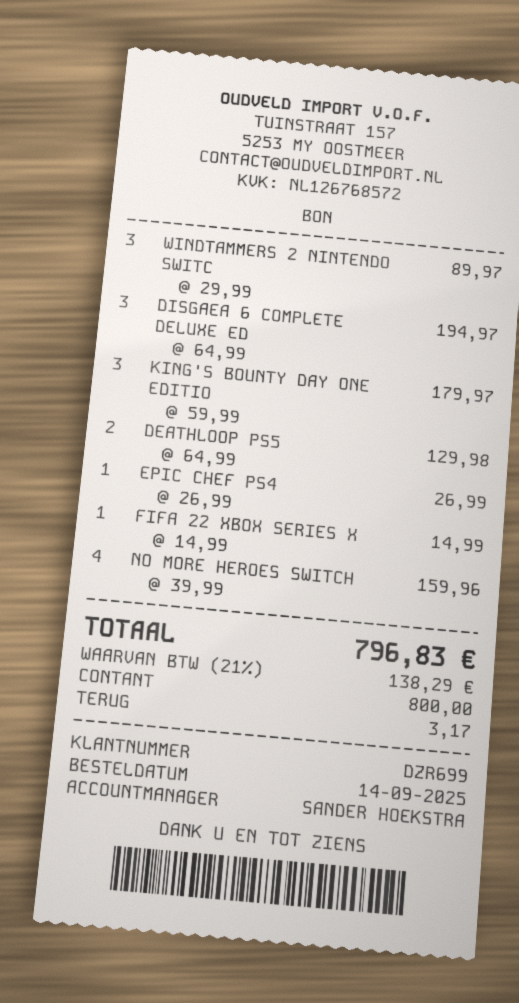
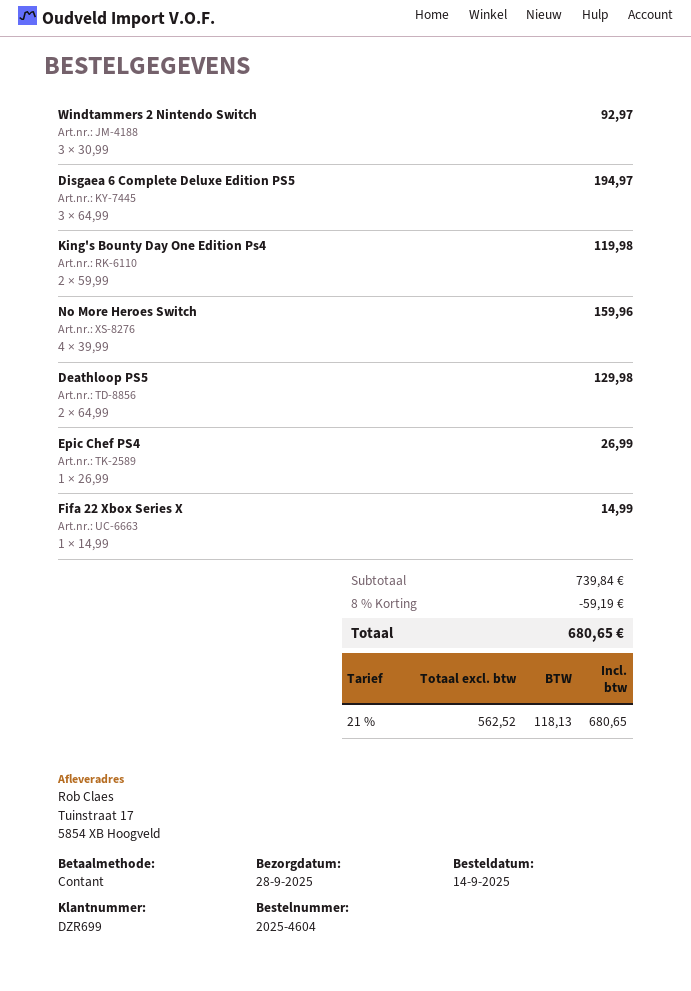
WINDTAMMERS 2 NINTENDO SWITC: 3 x 29.99 = 89.97 -> 3 x 30.99 = 92.97
KING'S BOUNTY DAY ONE EDITIO: 3 x 59.99 = 179.97 -> 2 x 59.99 = 119.98
discount: none -> 8% = 59.19
tax: 21% = 138.29 -> 21% = 118.13
total: 796.83 -> 680.65

